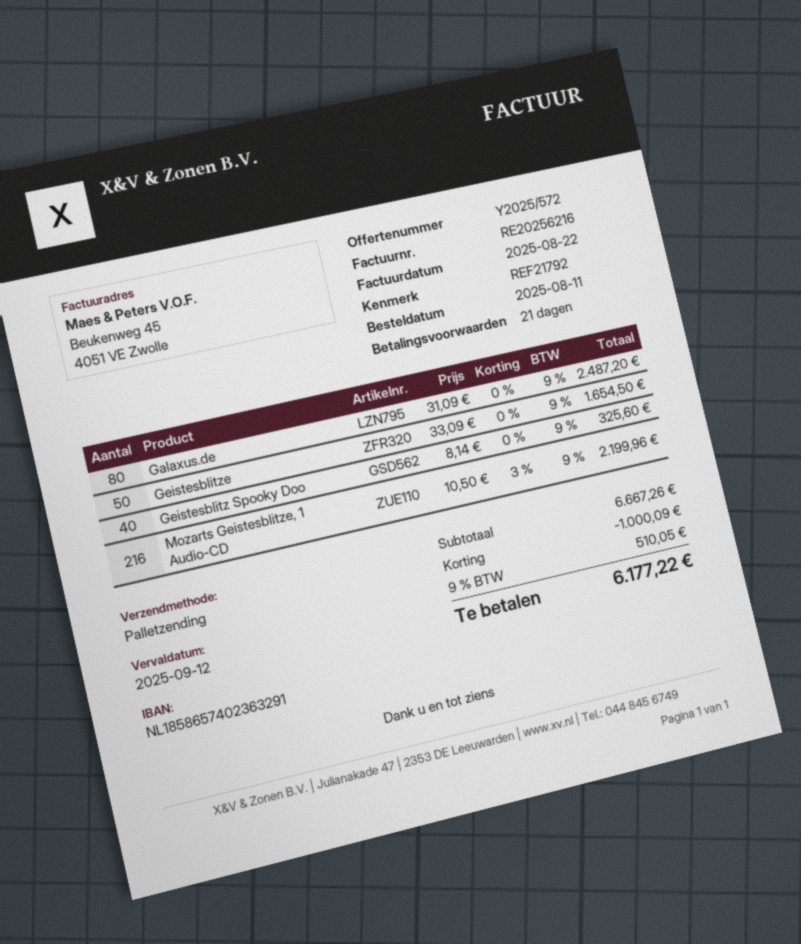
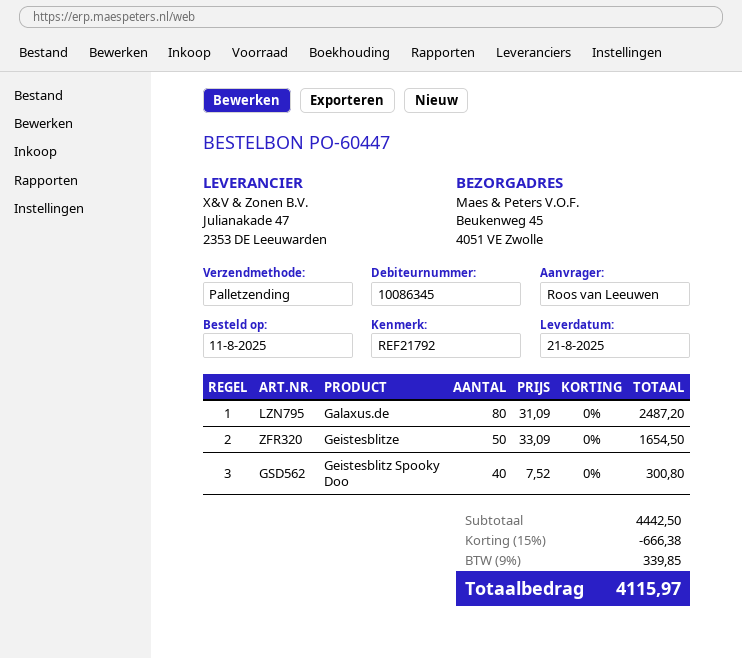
Geistesblitz Spooky Doo: 40 x 8.14 = 325.60 -> 40 x 7.52 = 300.80
Mozarts Geistesblitze, 1 Audio-CD: 216 x 10.50 - 3% = 2199.96 -> none
subtotal: 6667.26 -> 4442.50
discount: 1000.09 -> 666.38
tax: 9% = 510.05 -> 9% = 339.85
total: 6177.22 -> 4115.97

